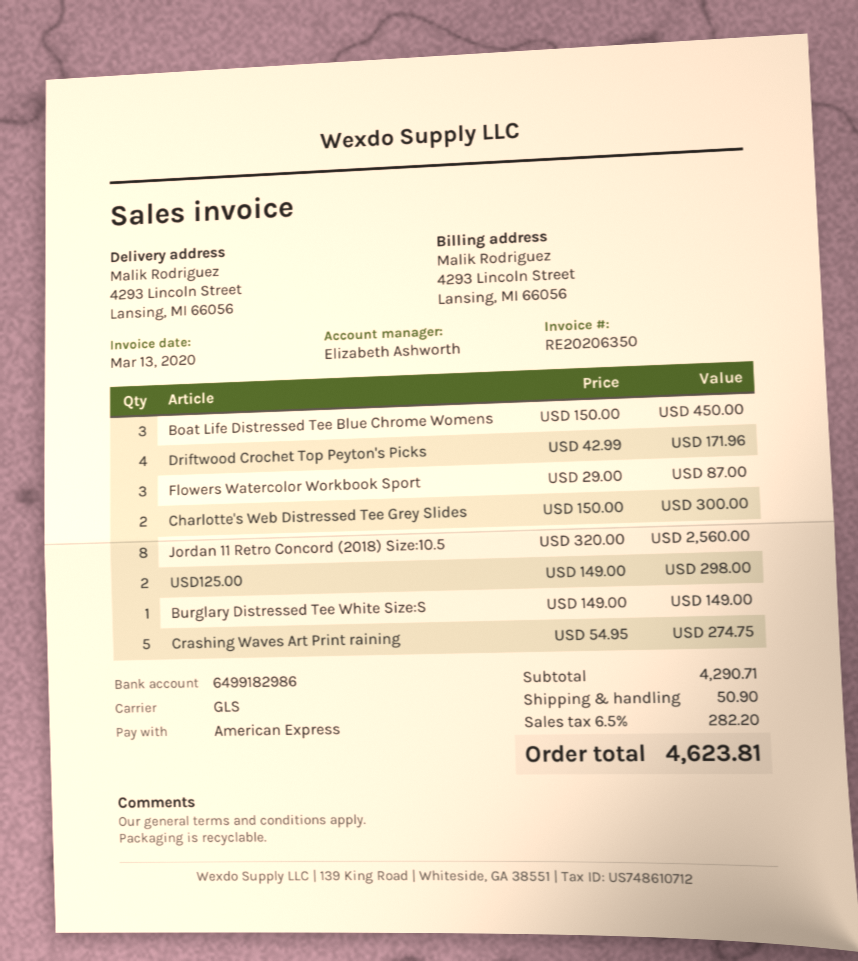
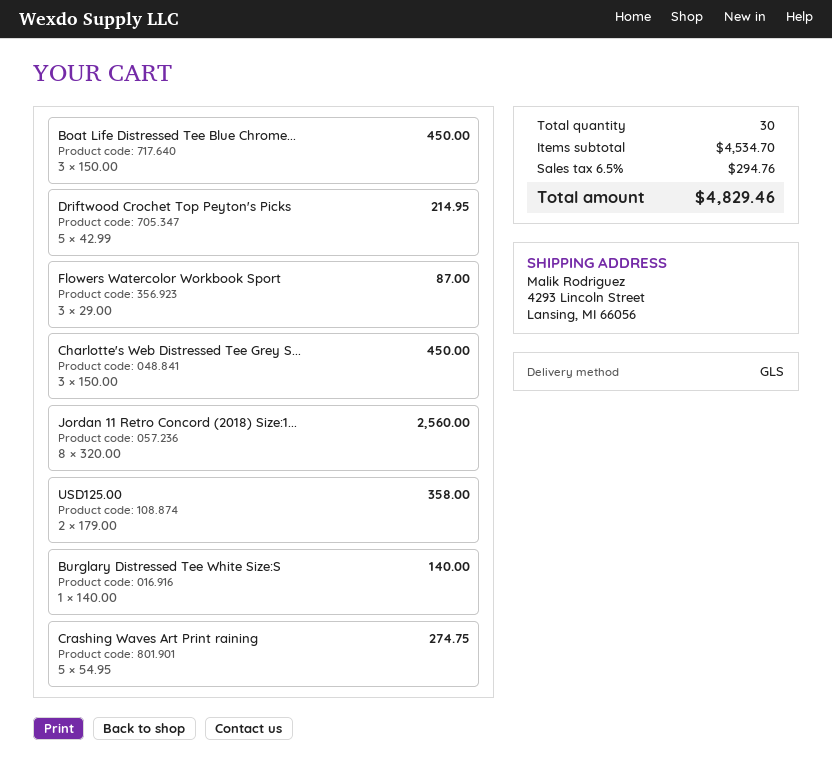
Driftwood Crochet Top Peyton's Picks: 4 x 42.99 = 171.96 -> 5 x 42.99 = 214.95
Charlotte's Web Distressed Tee Grey Slides: 2 x 150.00 = 300.00 -> 3 x 150.00 = 450.00
USD125.00: 2 x 149.00 = 298.00 -> 2 x 179.00 = 358.00
Burglary Distressed Tee White Size:S: 1 x 149.00 = 149.00 -> 1 x 140.00 = 140.00
subtotal: 4290.71 -> 4534.70
shipping: 50.90 -> none
tax: 6.5% = 282.20 -> 6.5% = 294.76
total: 4623.81 -> 4829.46

